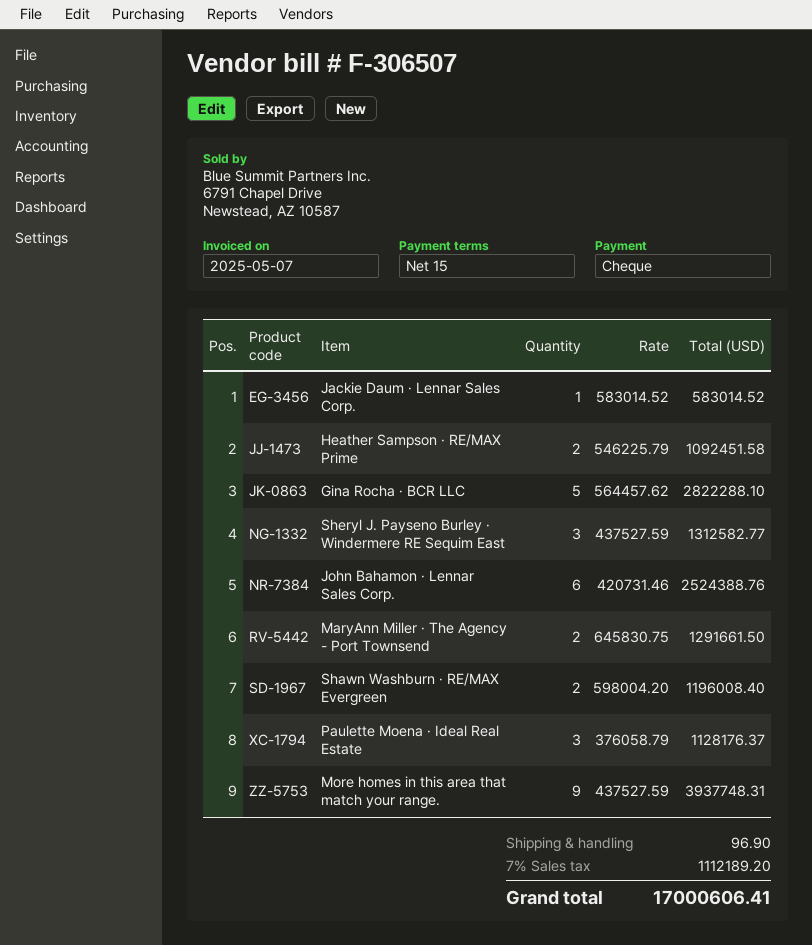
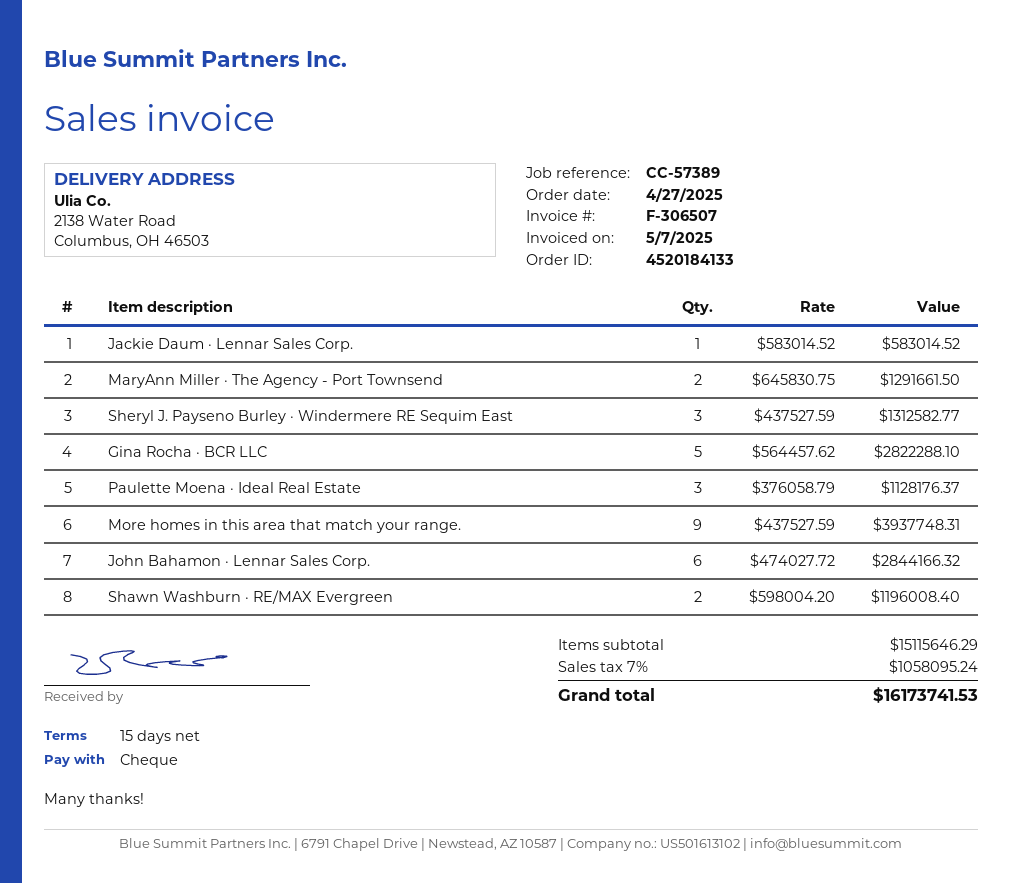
Heather Sampson · RE/MAX Prime: 2 x 546225.79 = 1092451.58 -> none
John Bahamon · Lennar Sales Corp.: 6 x 420731.46 = 2524388.76 -> 6 x 474027.72 = 2844166.32
shipping: 96.90 -> none
tax: 7% = 1112189.20 -> 7% = 1058095.24
total: 17000606.41 -> 16173741.53

